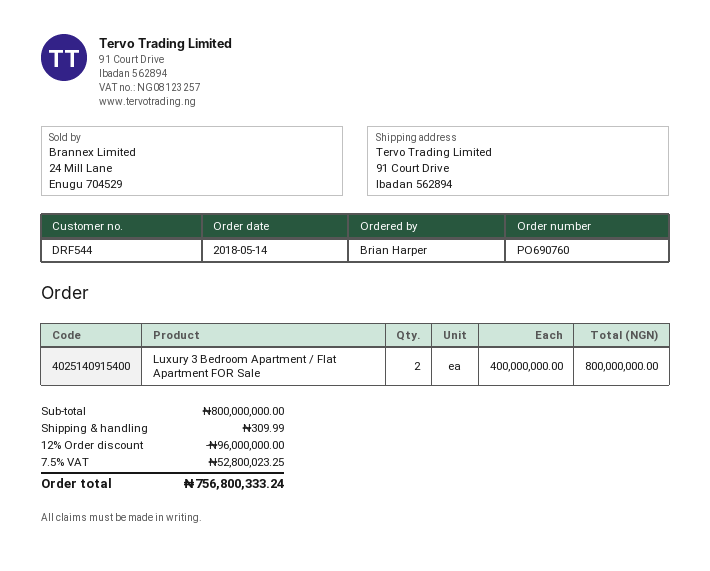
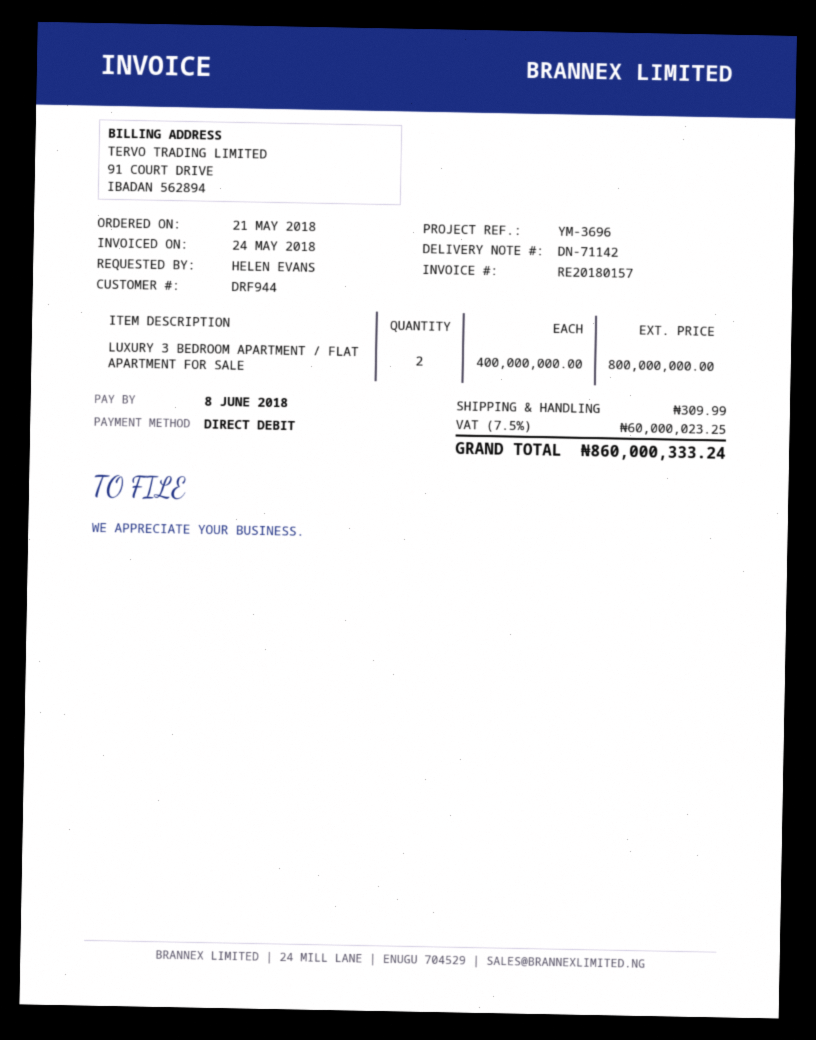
order date: 2018-05-14 -> 2018-05-21
customer number: DRF544 -> DRF944
ordered by: Brian Harper -> HELEN EVANS
discount: 12% = 96000000.00 -> none
tax: 7.5% = 52800023.25 -> 7.5% = 60000023.25
total: 756800333.24 -> 860000333.24

